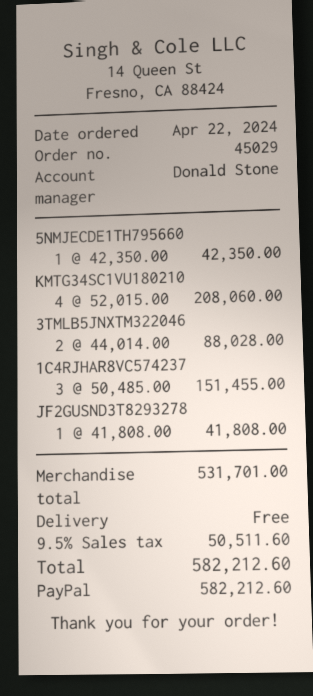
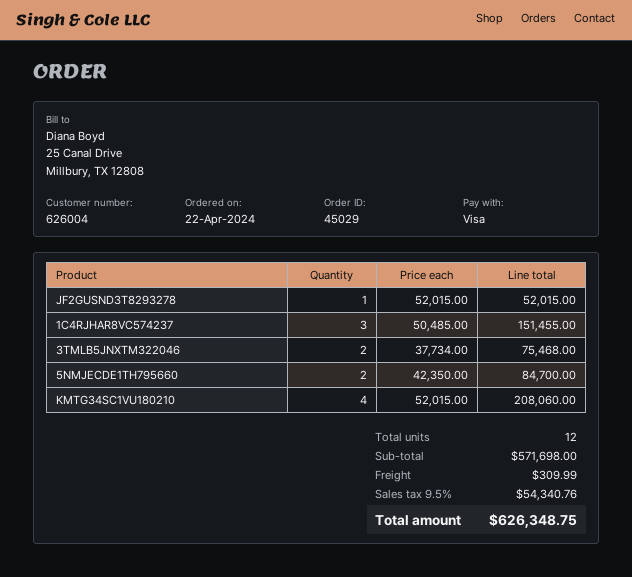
payment method: PayPal -> Visa
5NMJECDE1TH795660: 1 x 42350.00 = 42350.00 -> 2 x 42350.00 = 84700.00
3TMLB5JNXTM322046: 2 x 44014.00 = 88028.00 -> 2 x 37734.00 = 75468.00
JF2GUSND3T8293278: 1 x 41808.00 = 41808.00 -> 1 x 52015.00 = 52015.00
subtotal: 531701.00 -> 571698.00
shipping: 0.00 -> 309.99
tax: 9.5% = 50511.60 -> 9.5% = 54340.76
total: 582212.60 -> 626348.75

